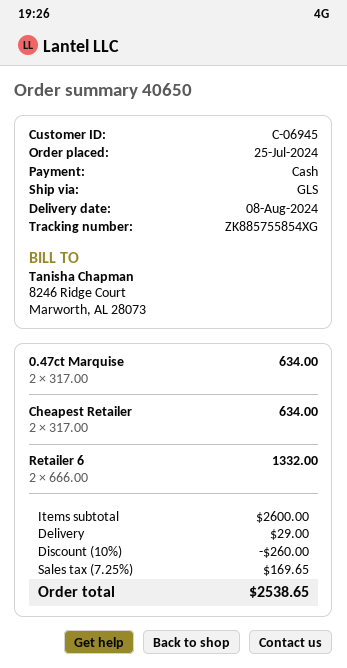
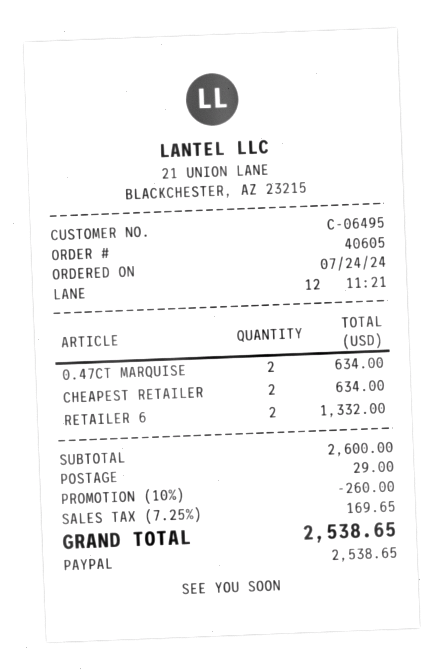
order number: 40650 -> 40605
order date: 2024-07-25 -> 2024-07-24
customer number: C-06945 -> C-06495
payment method: cash -> PayPal

